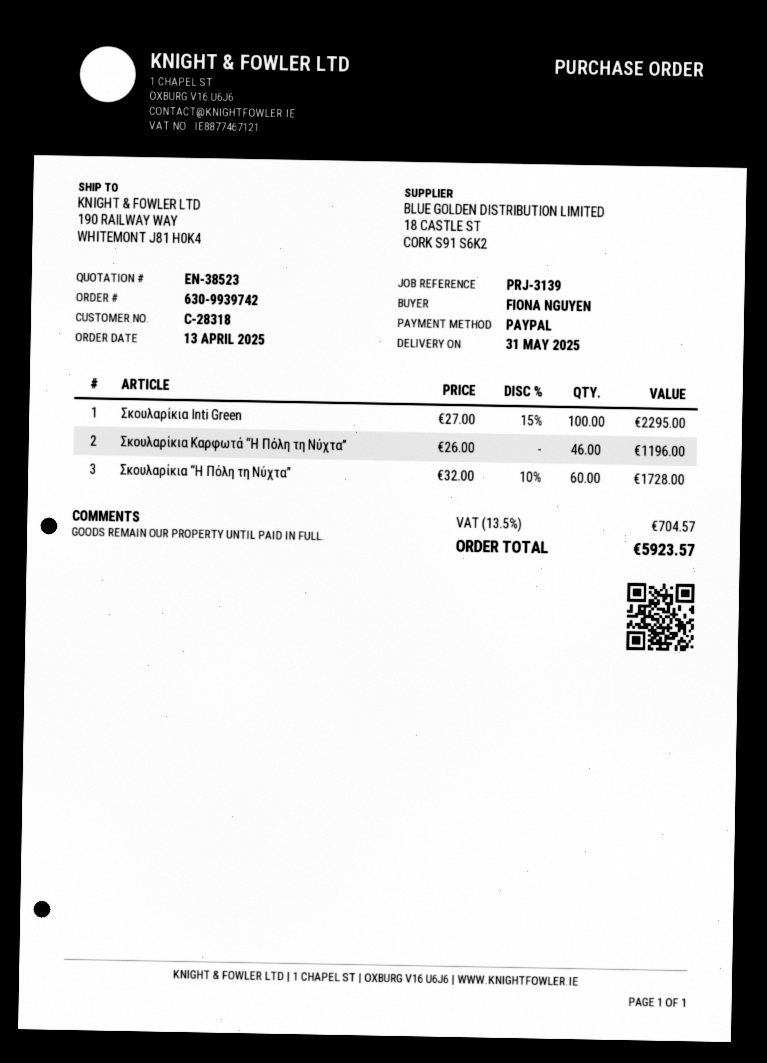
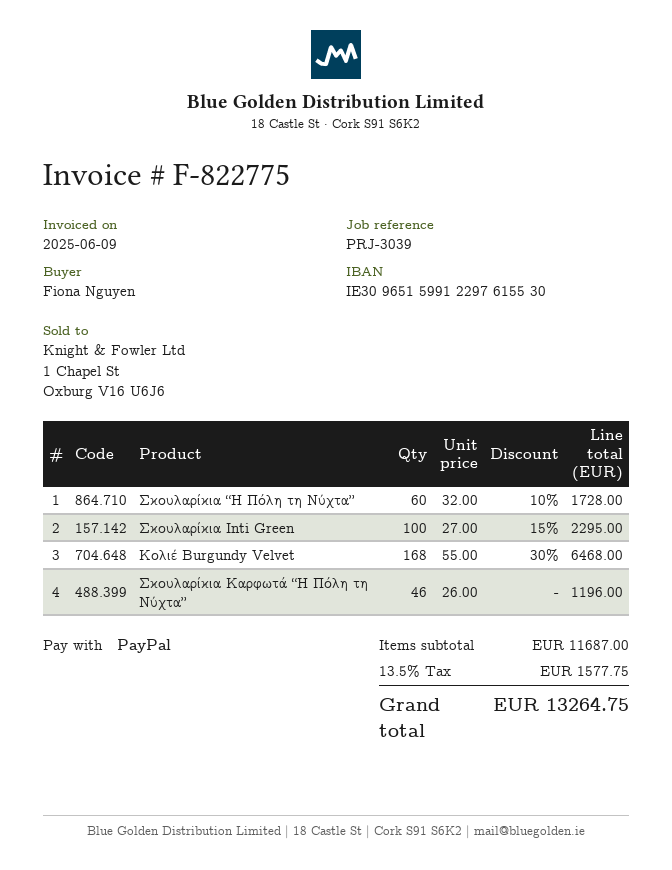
reference: PRJ-3139 -> PRJ-3039
Κολιέ Burgundy Velvet: none -> 168 x 55.00 - 30% = 6468.00
tax: 13.5% = 704.57 -> 13.5% = 1577.75
total: 5923.57 -> 13264.75

